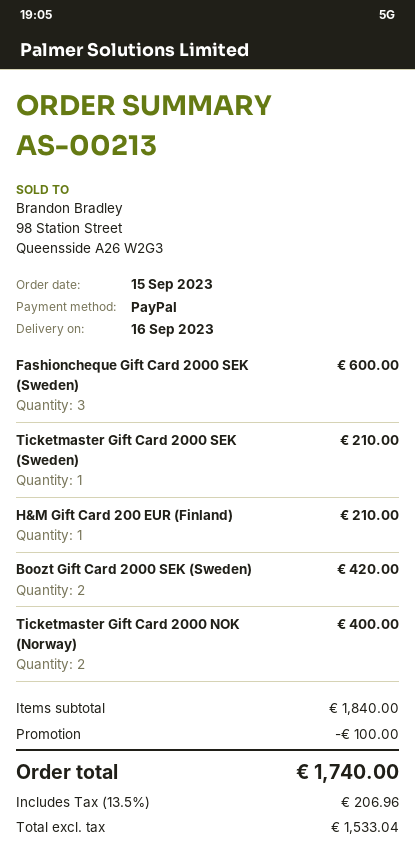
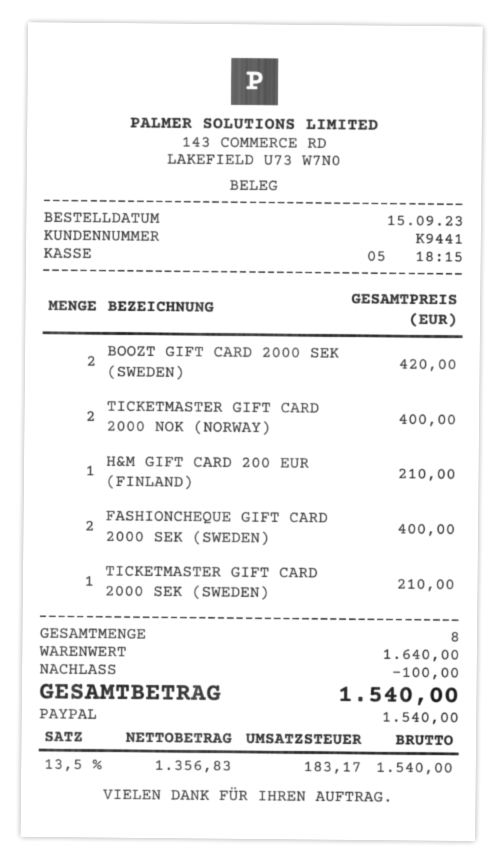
Fashioncheque Gift Card 2000 SEK (Sweden): 3 for 600.00 -> 2 for 400.00
subtotal: 1840.00 -> 1640.00
net: 1533.04 -> 1356.83
tax: 13.5% = 206.96 -> 13.5% = 183.17
total: 1740.00 -> 1540.00

